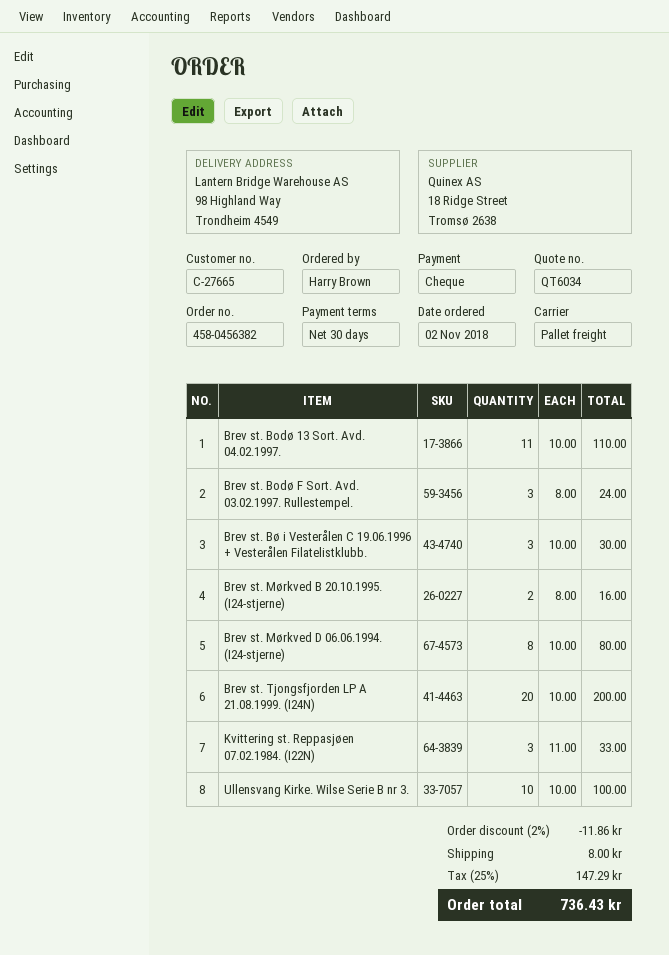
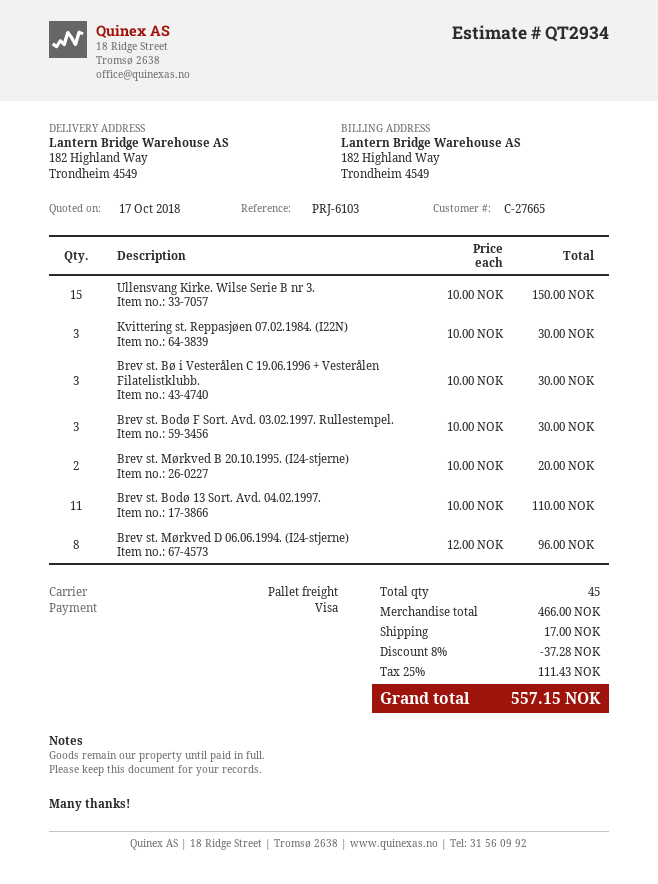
quote number: QT6034 -> QT2934
payment method: cheque -> Visa
ship to: 98 Highland Way, Trondheim 4549 -> 182 Highland Way, Trondheim 4549
Brev st. Bodø F Sort. Avd. 03.02.1997. Rullestempel.: 3 x 8.00 = 24.00 -> 3 x 10.00 = 30.00
Brev st. Mørkved B 20.10.1995. (I24-stjerne): 2 x 8.00 = 16.00 -> 2 x 10.00 = 20.00
Brev st. Mørkved D 06.06.1994. (I24-stjerne): 8 x 10.00 = 80.00 -> 8 x 12.00 = 96.00
Brev st. Tjongsfjorden LP A 21.08.1999. (I24N): 20 x 10.00 = 200.00 -> none
Kvittering st. Reppasjøen 07.02.1984. (I22N): 3 x 11.00 = 33.00 -> 3 x 10.00 = 30.00
Ullensvang Kirke. Wilse Serie B nr 3.: 10 x 10.00 = 100.00 -> 15 x 10.00 = 150.00
discount: 2% = 11.86 -> 8% = 37.28
shipping: 8.00 -> 17.00
tax: 25% = 147.29 -> 25% = 111.43
total: 736.43 -> 557.15

